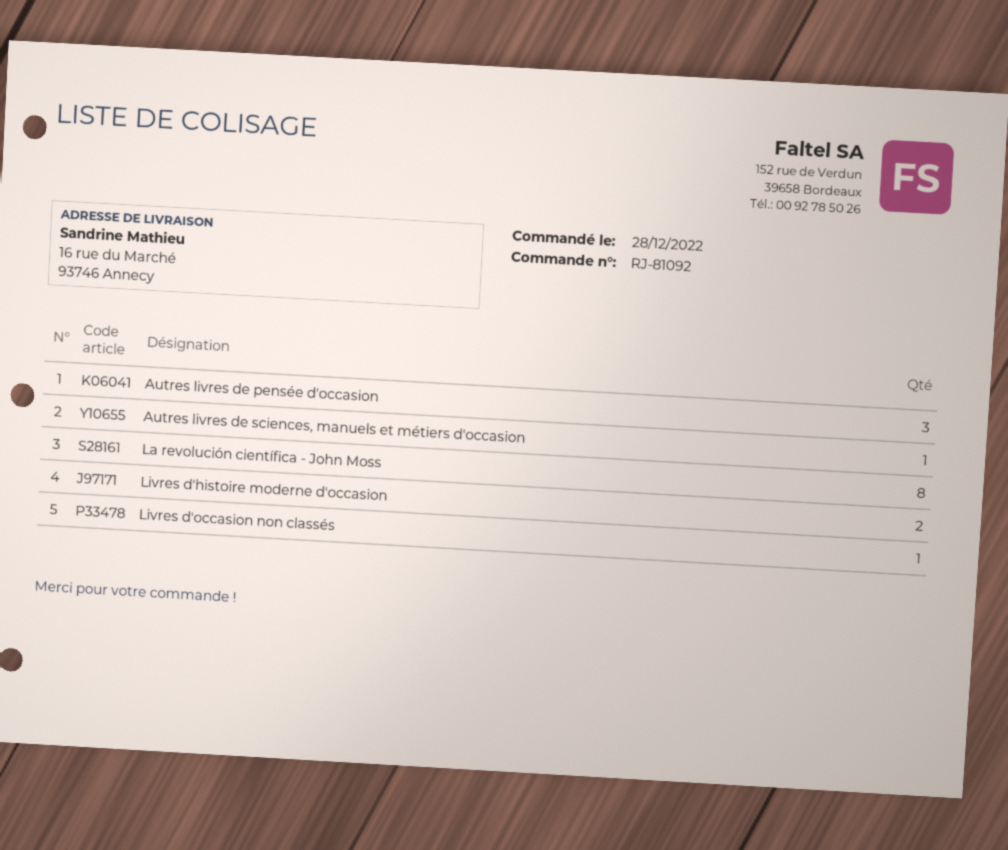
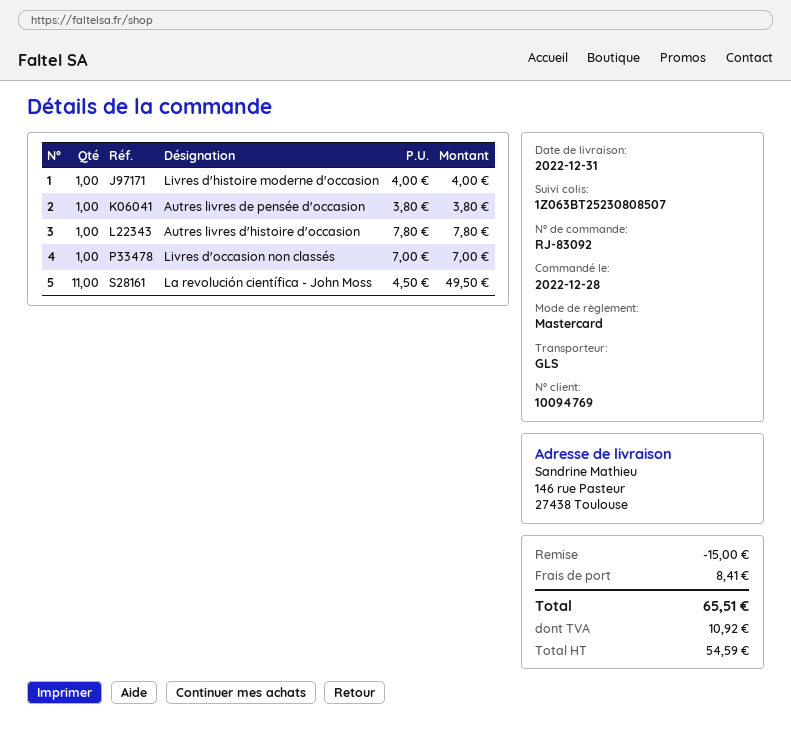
order number: RJ-81092 -> RJ-83092
ship to: 16 rue du Marché, 93746 Annecy -> 146 rue Pasteur, 27438 Toulouse
Autres livres de pensée d'occasion: 3 -> 1
Autres livres de sciences, manuels et métiers d'occasion: 1 -> none
La revolución científica - John Moss: 8 -> 11
Livres d'histoire moderne d'occasion: 2 -> 1
Autres livres d'histoire d'occasion: none -> 1

